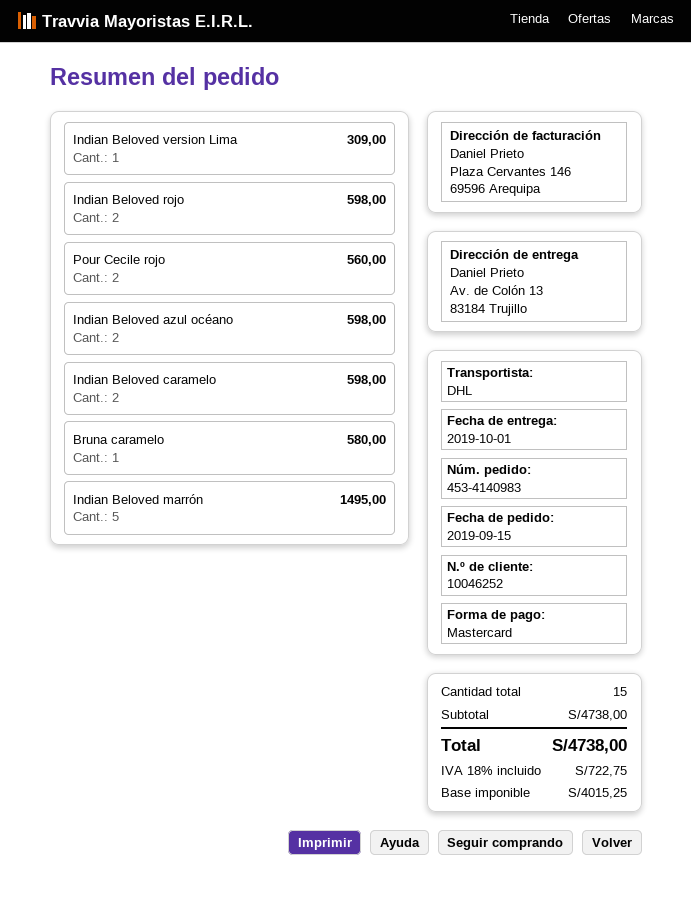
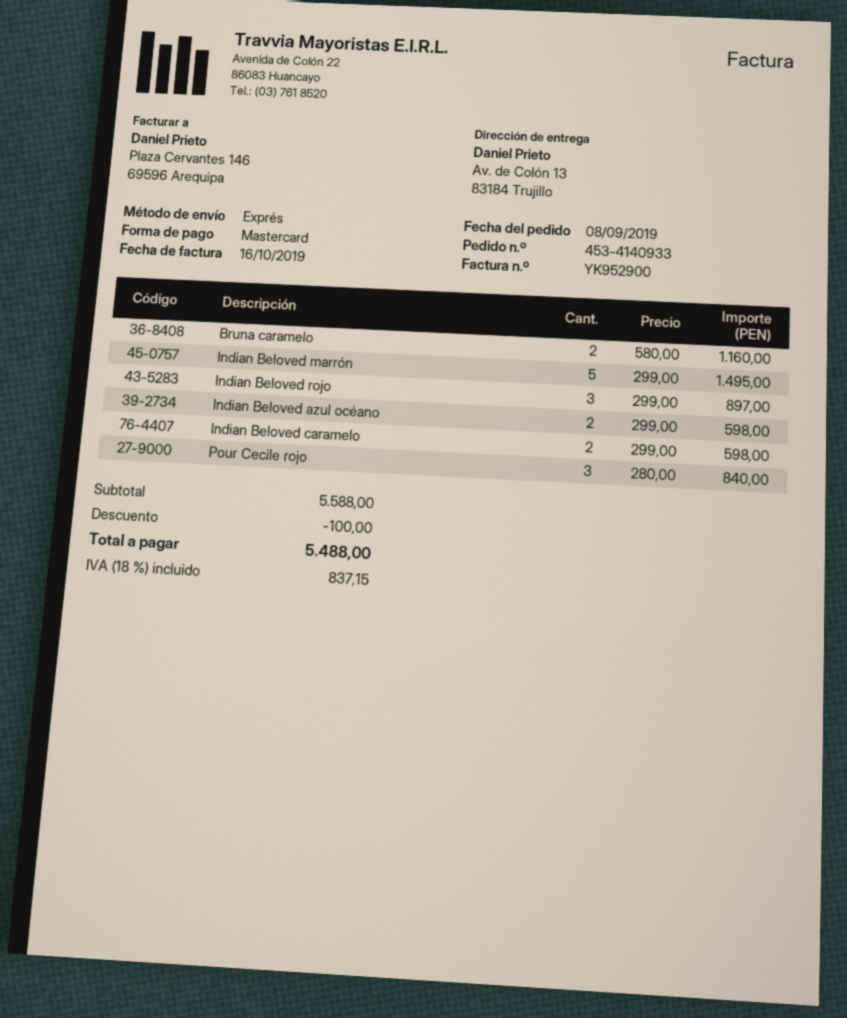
order number: 453-4140983 -> 453-4140933
order date: 2019-09-15 -> 2019-09-08
shipping method: DHL -> express
Indian Beloved version Lima: 1 for 309.00 -> none
Indian Beloved rojo: 2 for 598.00 -> 3 for 897.00
Pour Cecile rojo: 2 for 560.00 -> 3 for 840.00
Bruna caramelo: 1 for 580.00 -> 2 for 1160.00
subtotal: 4738.00 -> 5588.00
discount: none -> 100.00
tax: 18% = 722.75 -> 18% = 837.15
total: 4738.00 -> 5488.00

